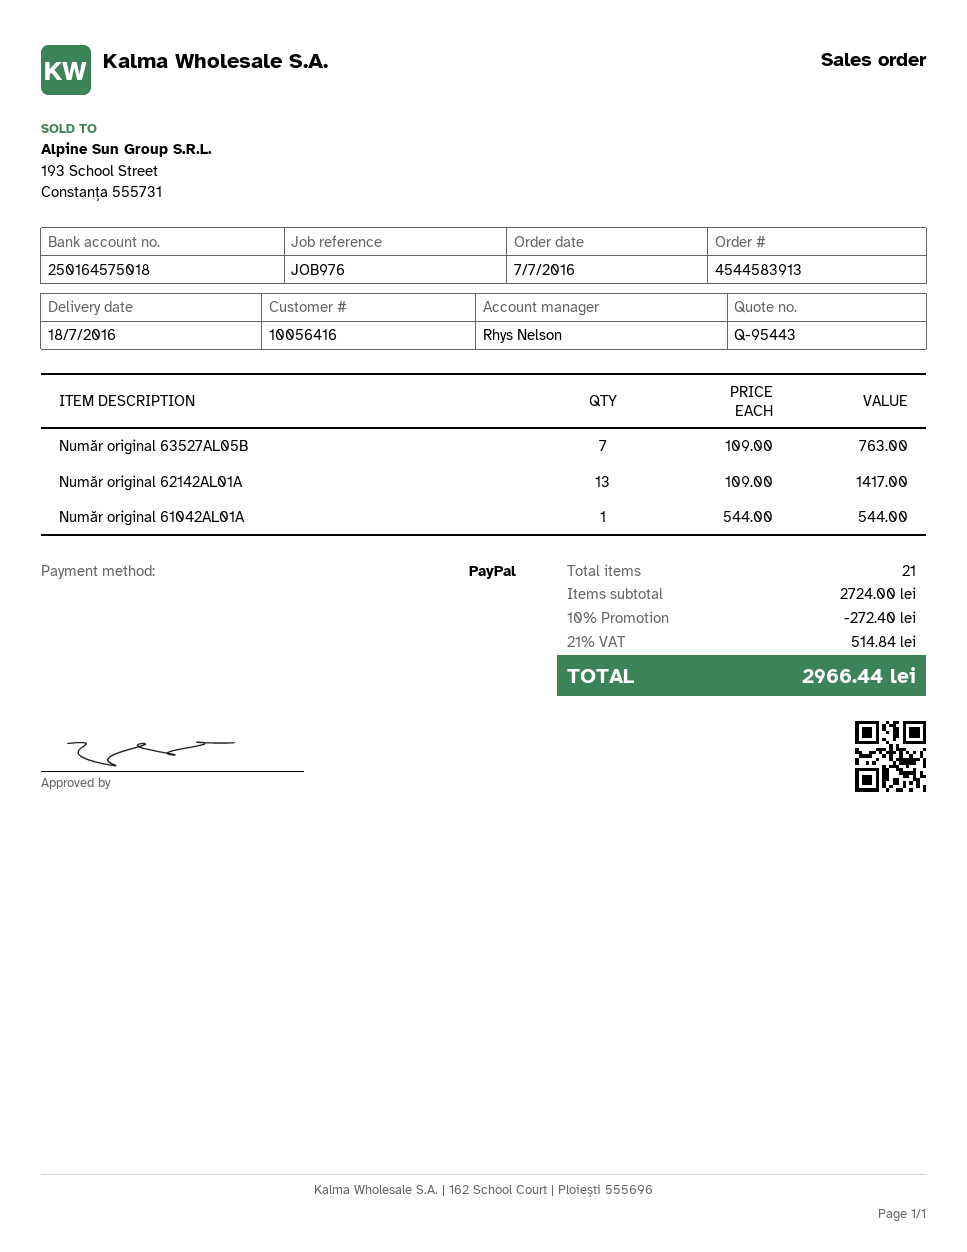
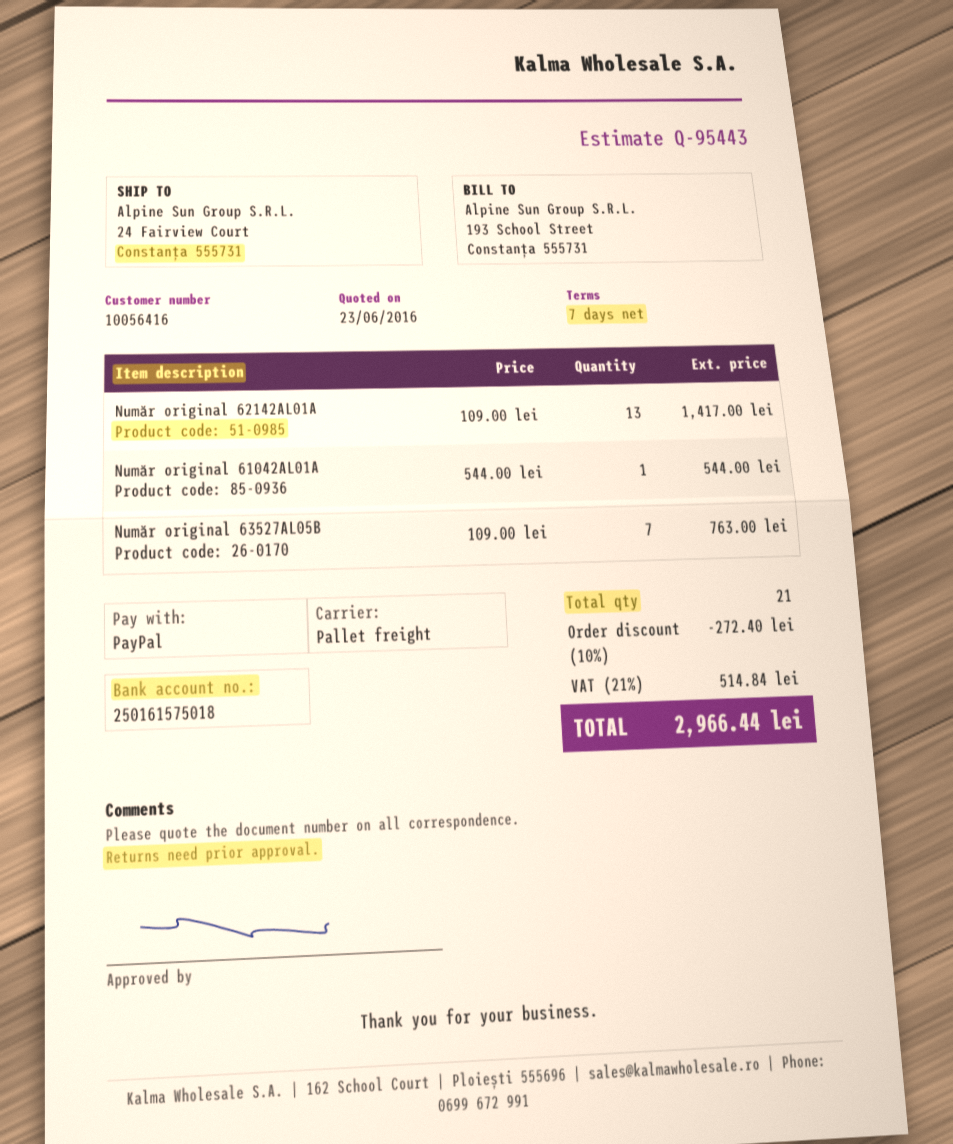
bank account: 250164575018 -> 250161575018

